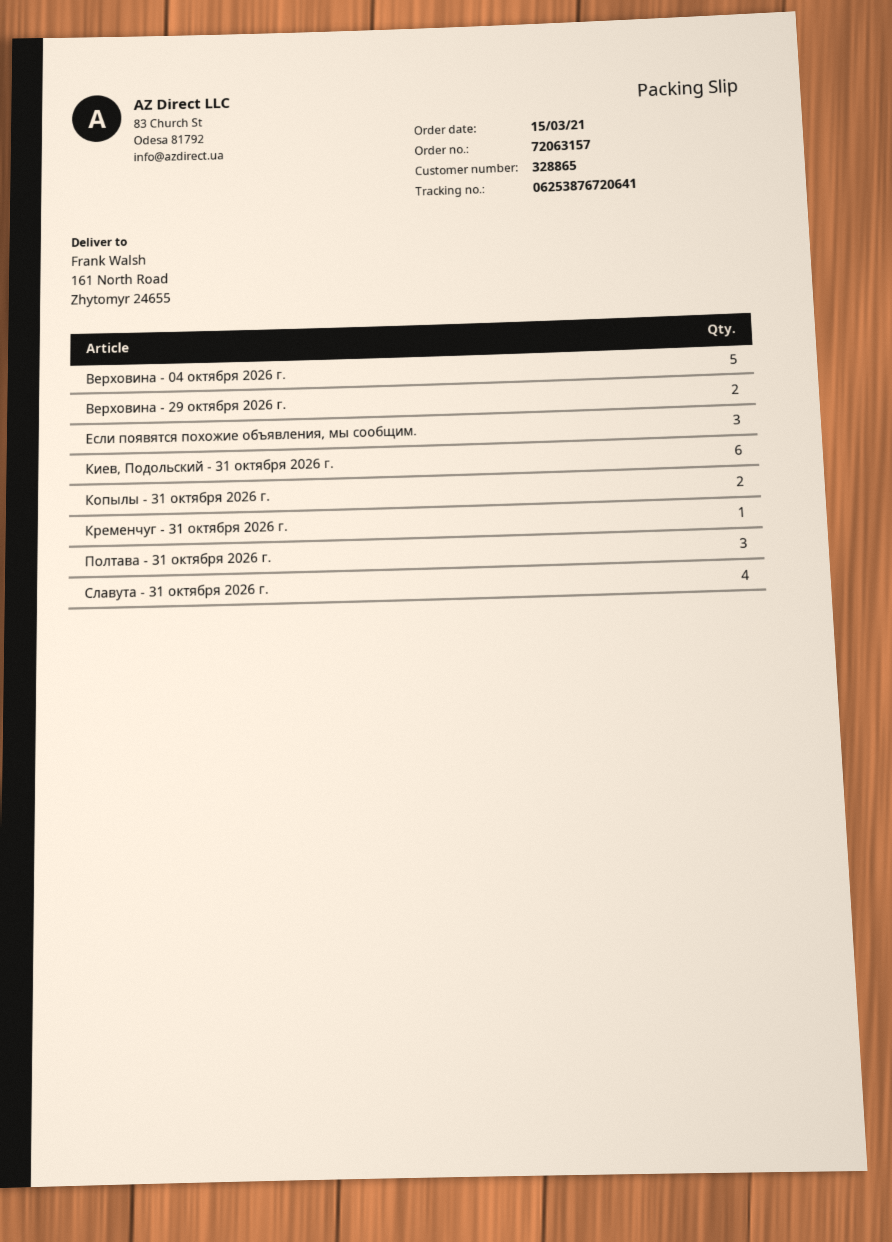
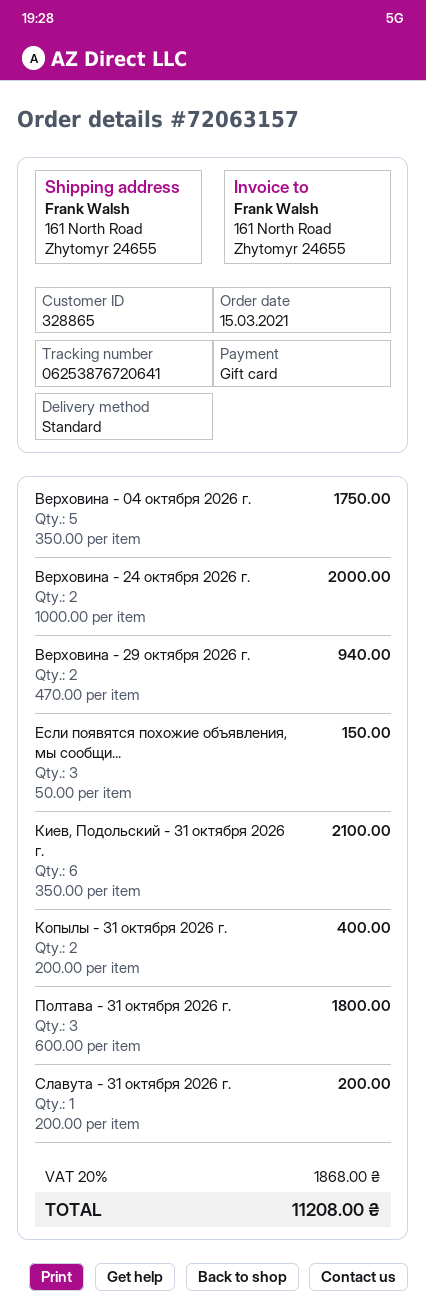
Кременчуг - 31 октября 2026 г.: 1 -> none
Славута - 31 октября 2026 г.: 4 -> 1
Верховина - 24 октября 2026 г.: none -> 2

